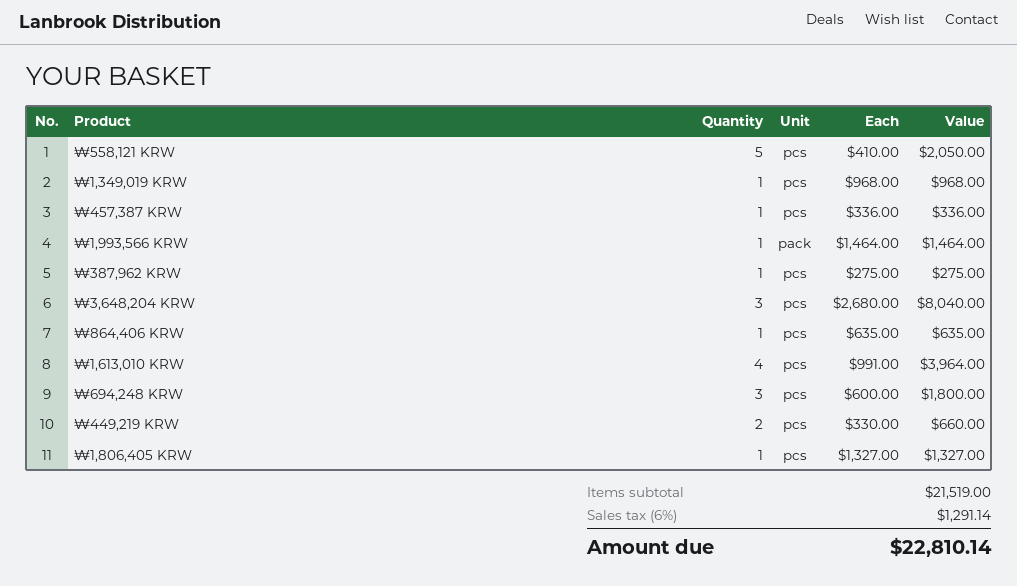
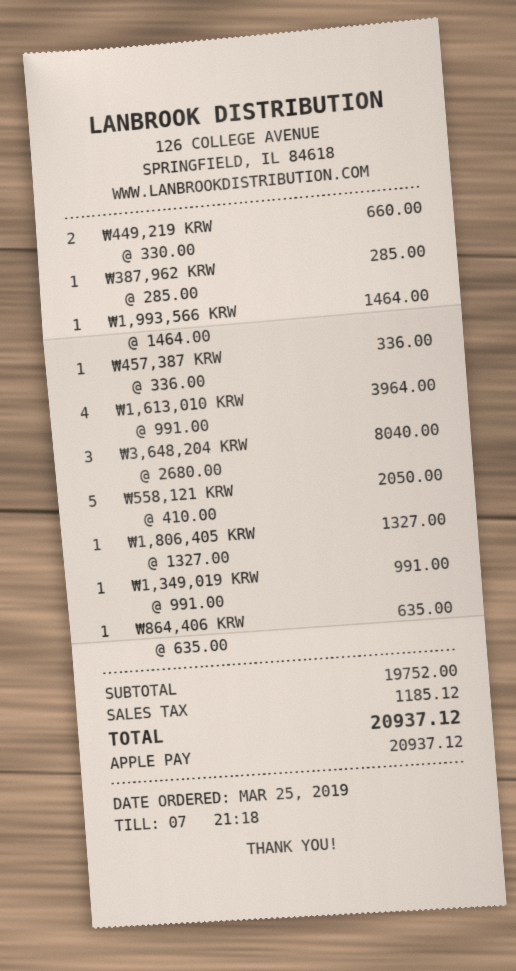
₩1,349,019 KRW: 1 x 968.00 = 968.00 -> 1 x 991.00 = 991.00
₩387,962 KRW: 1 x 275.00 = 275.00 -> 1 x 285.00 = 285.00
₩694,248 KRW: 3 x 600.00 = 1800.00 -> none
subtotal: 21519.00 -> 19752.00
tax: 1291.14 -> 1185.12
total: 22810.14 -> 20937.12

